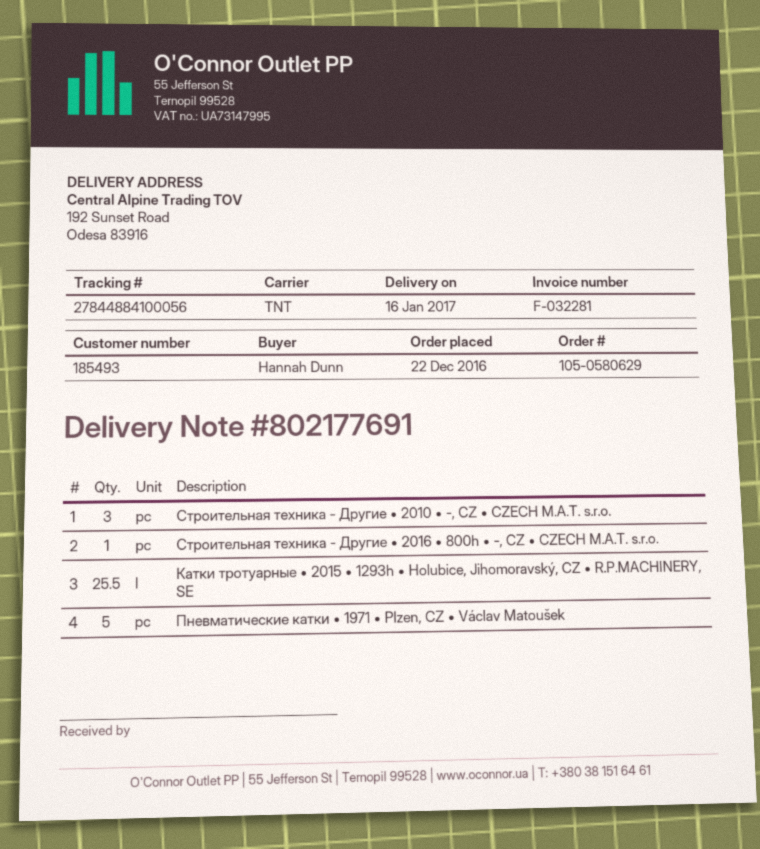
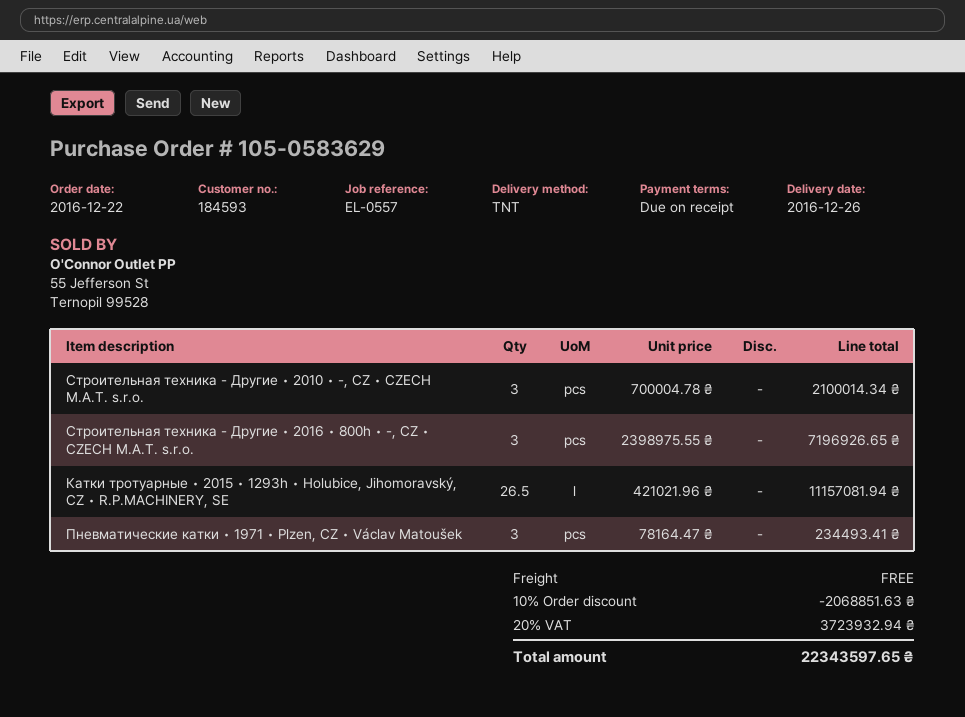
order number: 105-0580629 -> 105-0583629
delivery date: 2017-01-16 -> 2016-12-26
customer number: 185493 -> 184593
Строительная техника - Другие • 2016 • 800h • -, CZ • CZECH M.A.T. s.r.o.: 1 -> 3
Катки тротуарные • 2015 • 1293h • Holubice, Jihomoravský, CZ • R.P.MACHINERY, SE: 25.5 -> 26.5
Пневматические катки • 1971 • Plzen, CZ • Václav Matoušek: 5 -> 3

